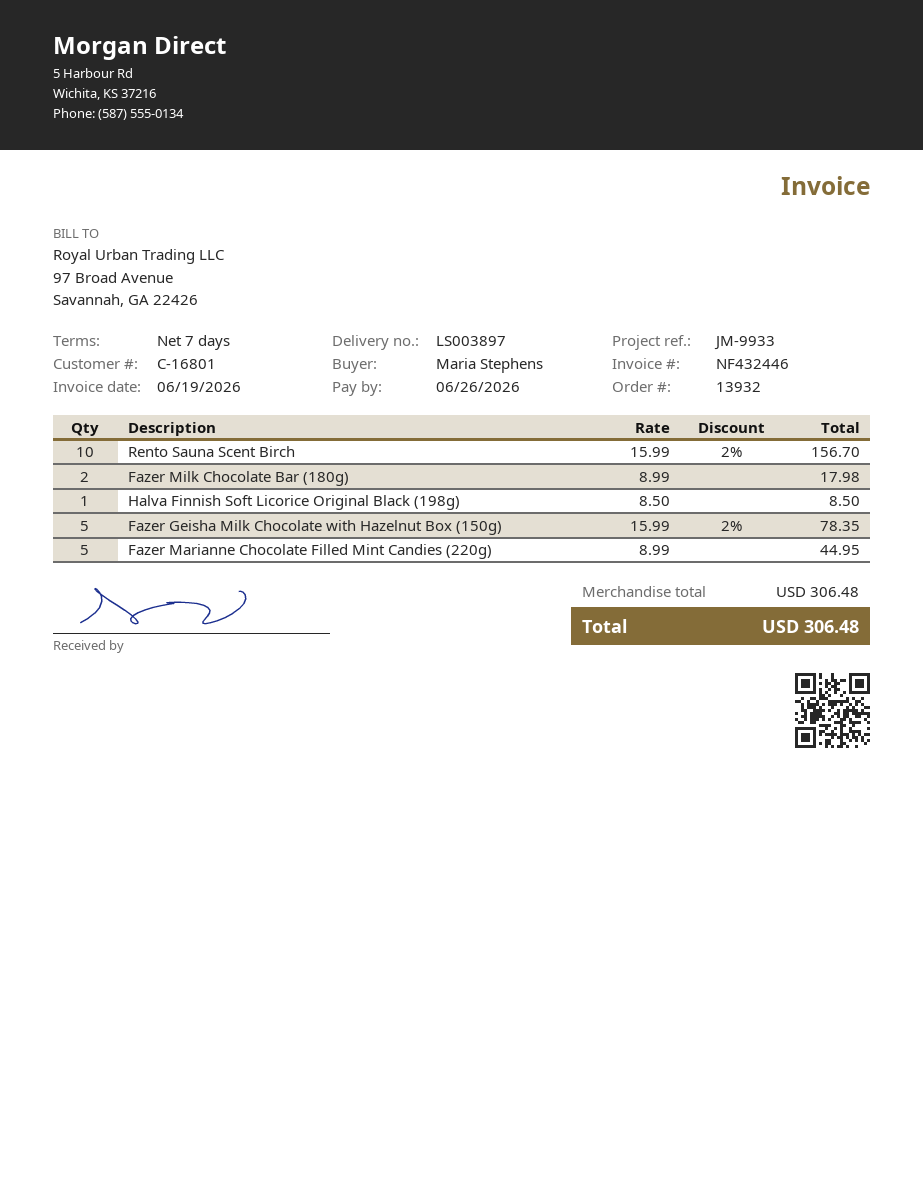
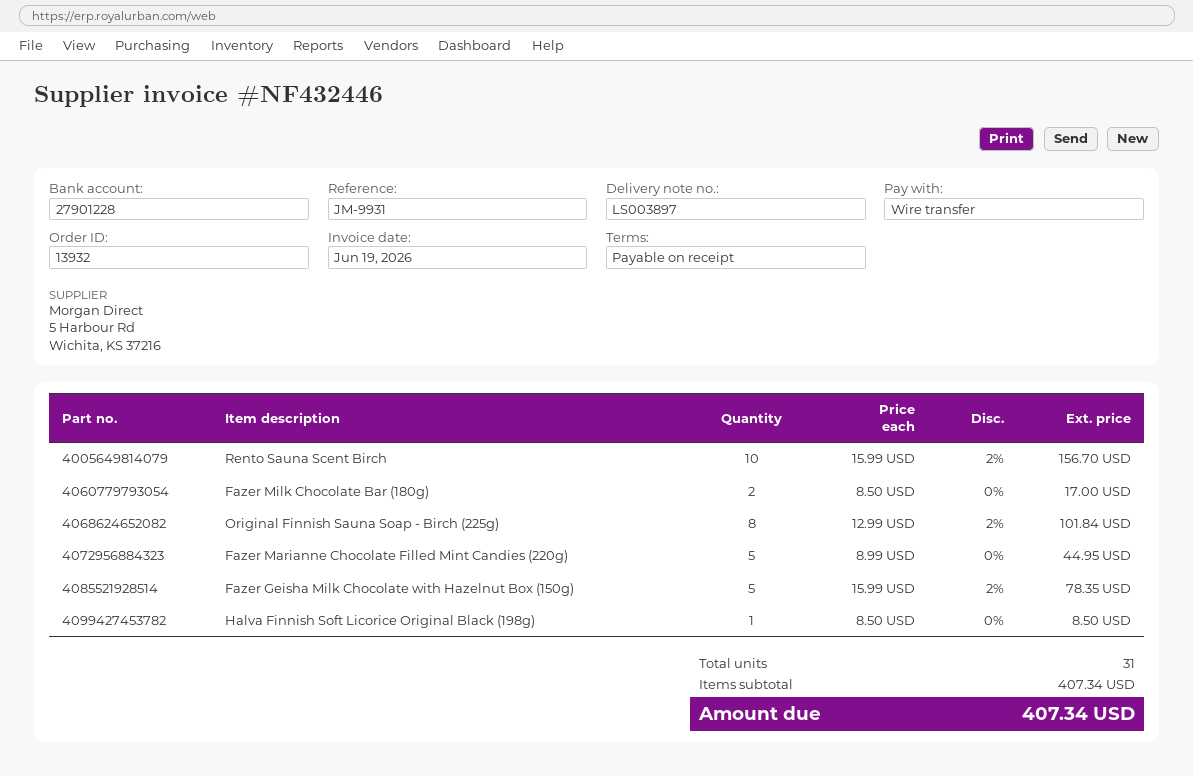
payment terms: 7 days -> on receipt
reference: JM-9933 -> JM-9931
Fazer Milk Chocolate Bar (180g): 2 x 8.99 = 17.98 -> 2 x 8.50 = 17.00
Original Finnish Sauna Soap - Birch (225g): none -> 8 x 12.99 - 2% = 101.84
subtotal: 306.48 -> 407.34
total: 306.48 -> 407.34

